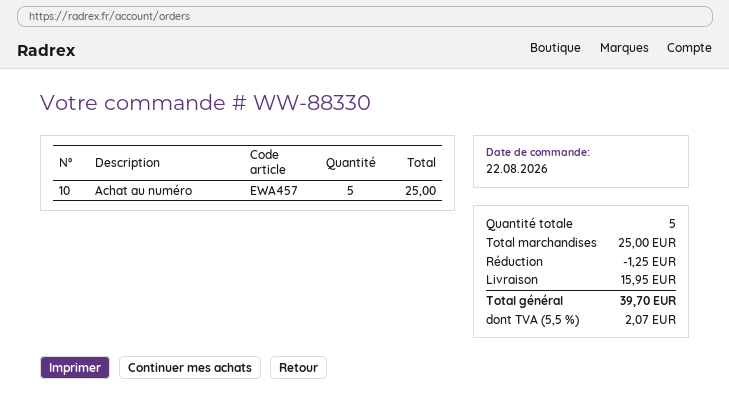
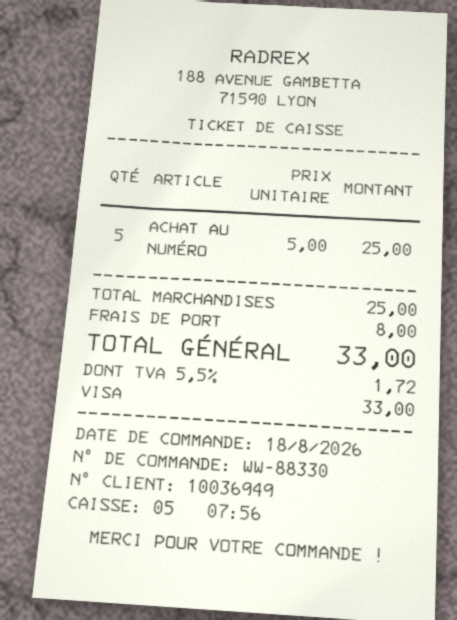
order date: 2026-08-22 -> 2026-08-18
discount: 1.25 -> none
shipping: 15.95 -> 8.00
tax: 5.5% = 2.07 -> 5.5% = 1.72
total: 39.70 -> 33.00

